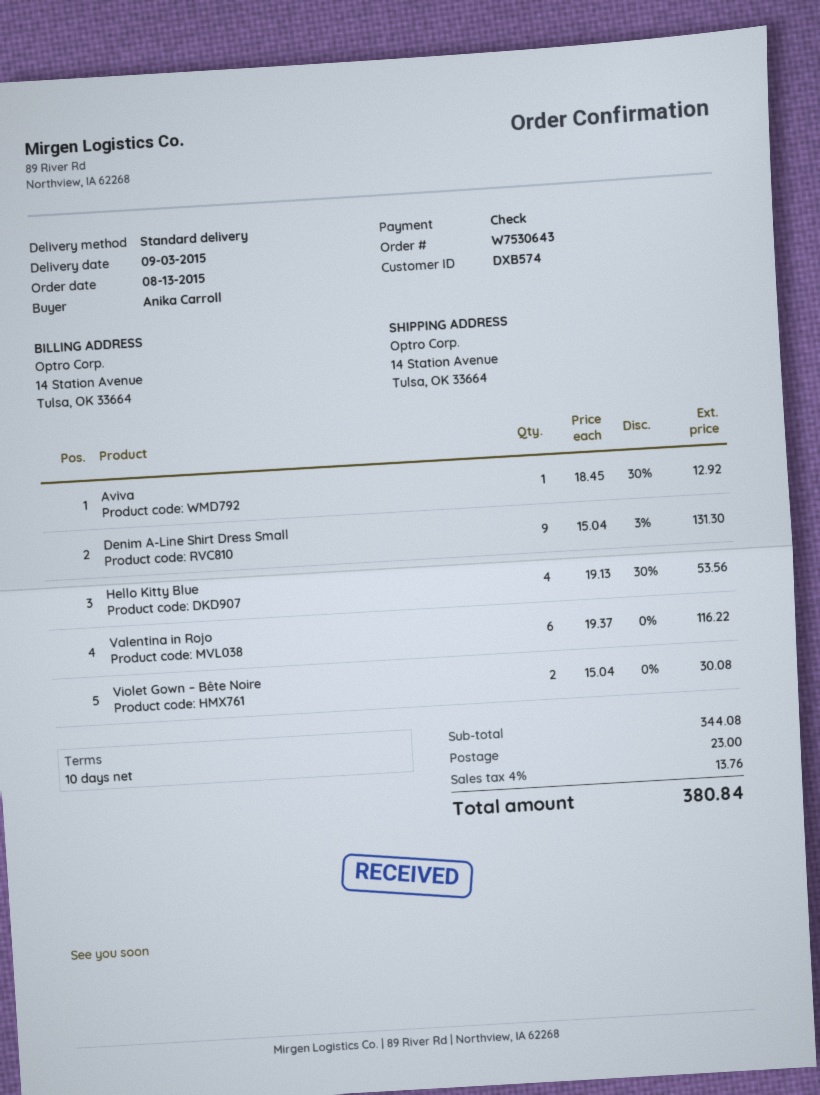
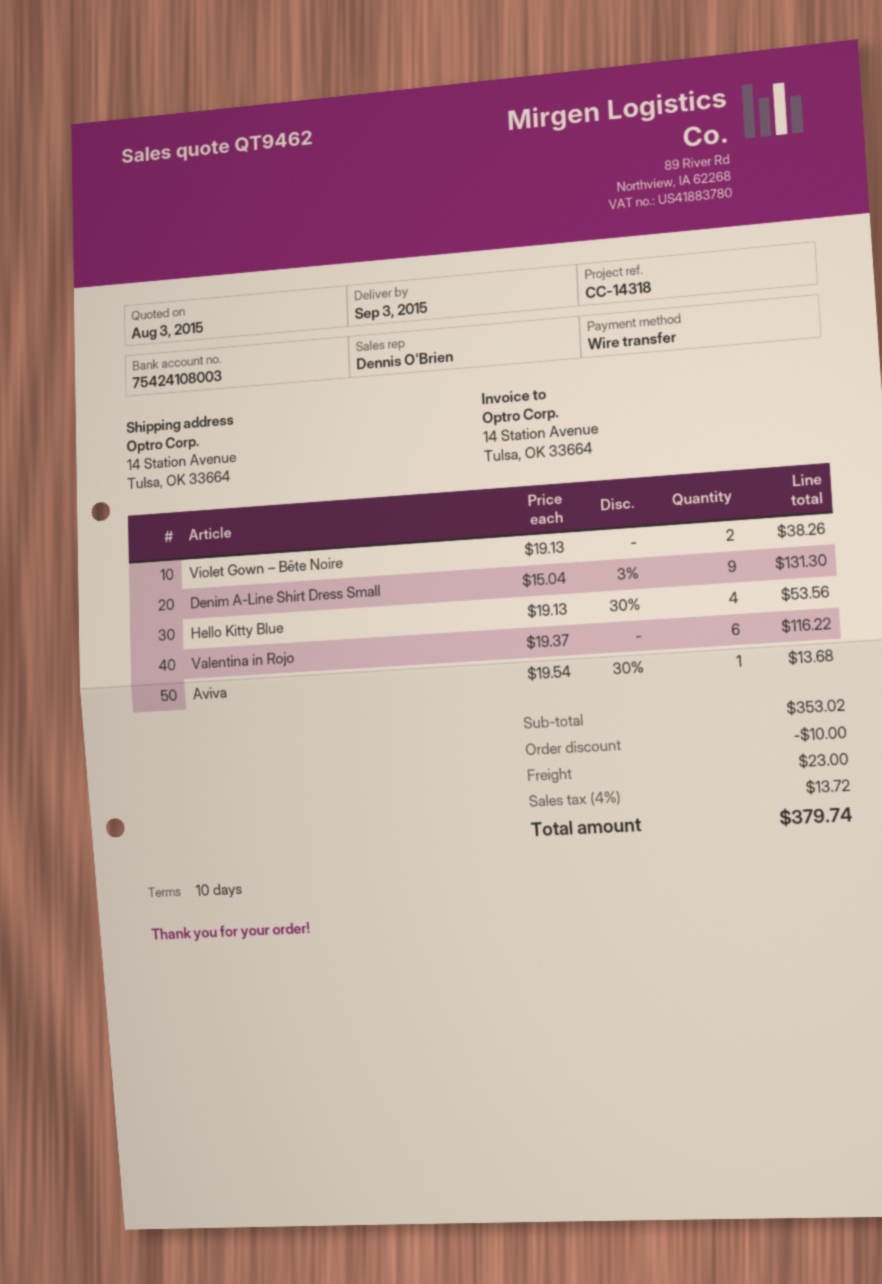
payment method: cheque -> bank transfer
Aviva: 1 x 18.45 - 30% = 12.92 -> 1 x 19.54 - 30% = 13.68
Violet Gown – Bête Noire: 2 x 15.04 = 30.08 -> 2 x 19.13 = 38.26
subtotal: 344.08 -> 353.02
discount: none -> 10.00
tax: 4% = 13.76 -> 4% = 13.72
total: 380.84 -> 379.74

